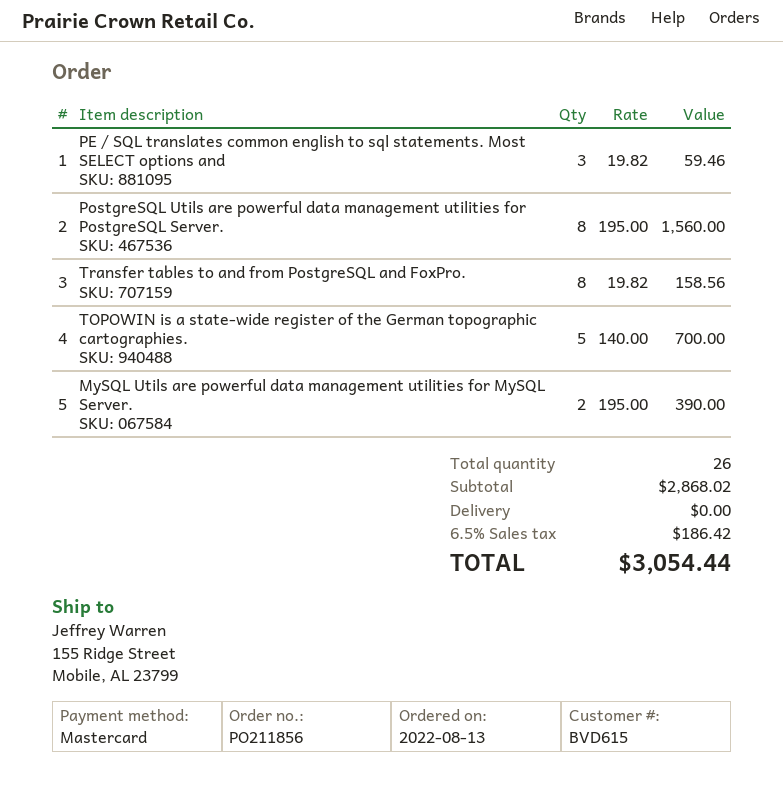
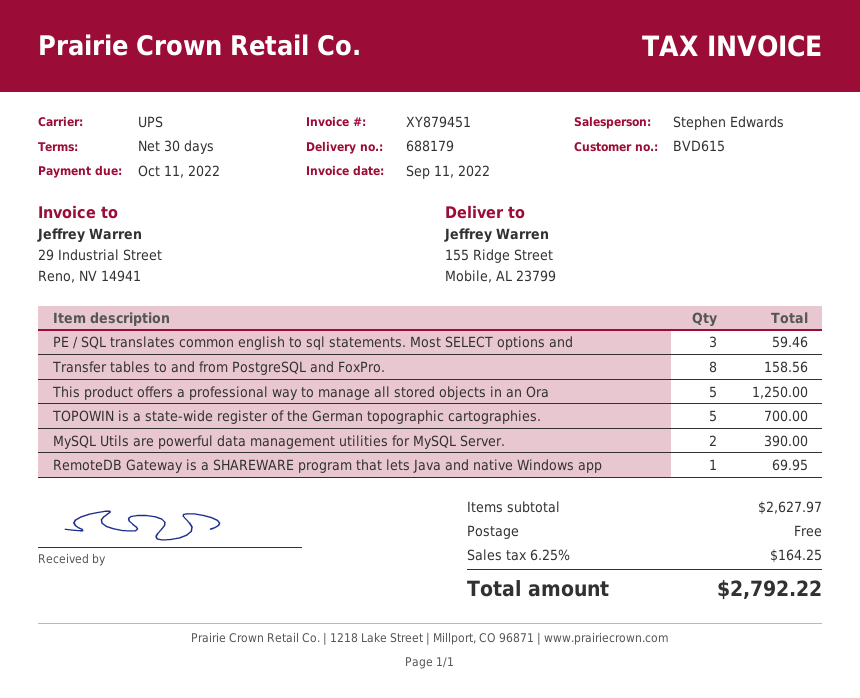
PostgreSQL Utils are powerful data management utilities for PostgreSQL Server.: 8 for 1560.00 -> none
This product offers a professional way to manage all stored objects in an Ora: none -> 5 for 1250.00
RemoteDB Gateway is a SHAREWARE program that lets Java and native Windows app: none -> 1 for 69.95
subtotal: 2868.02 -> 2627.97
tax: 6.5% = 186.42 -> 6.25% = 164.25
total: 3054.44 -> 2792.22

